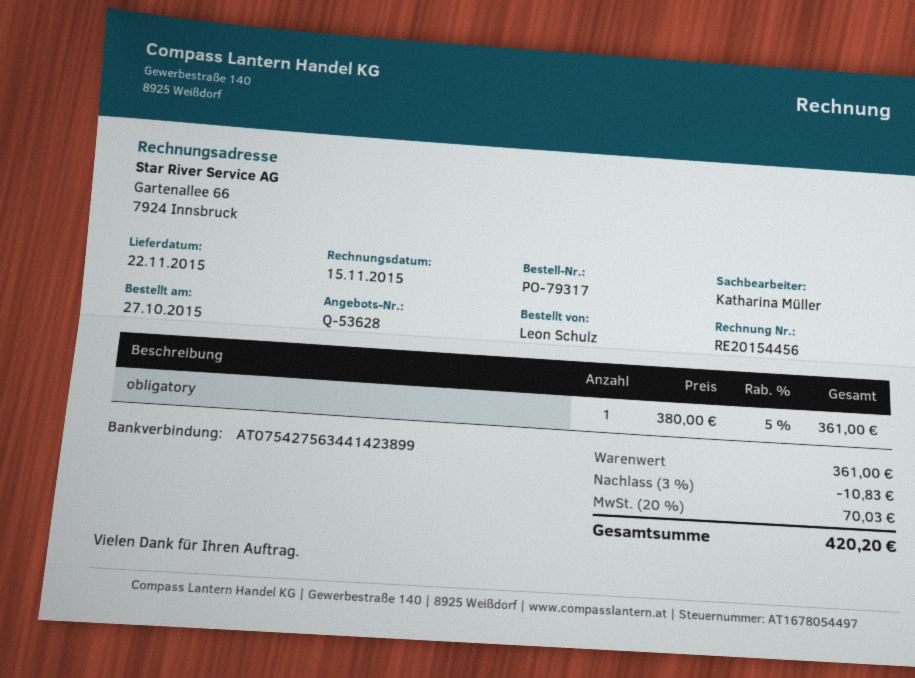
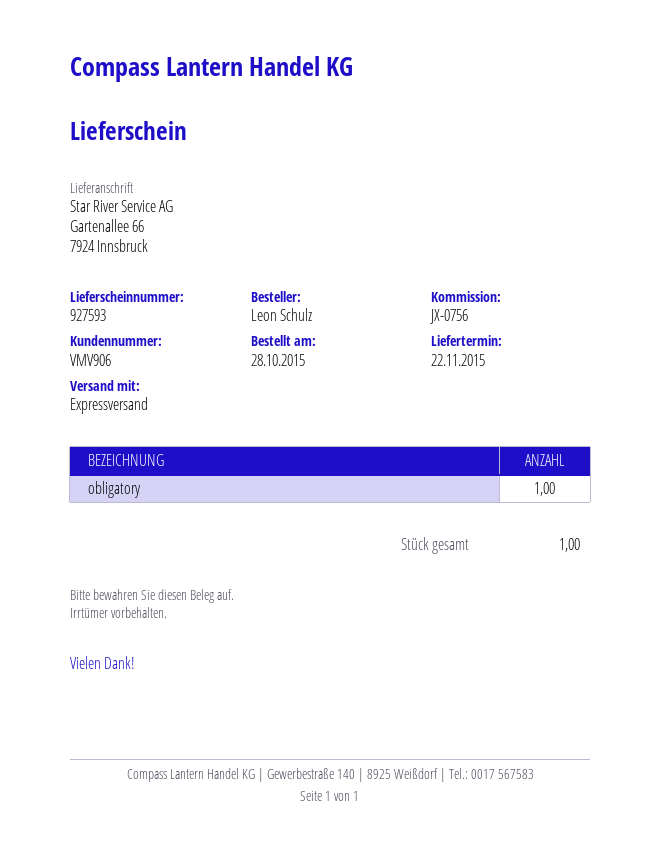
order date: 2015-10-27 -> 2015-10-28

